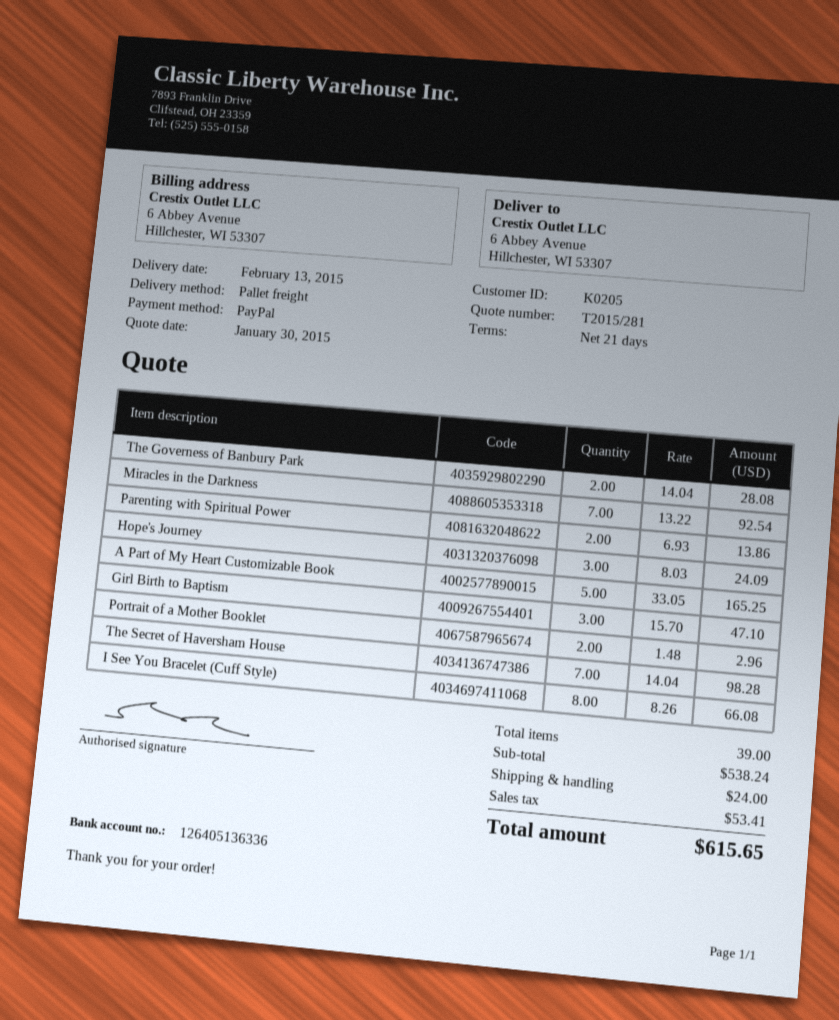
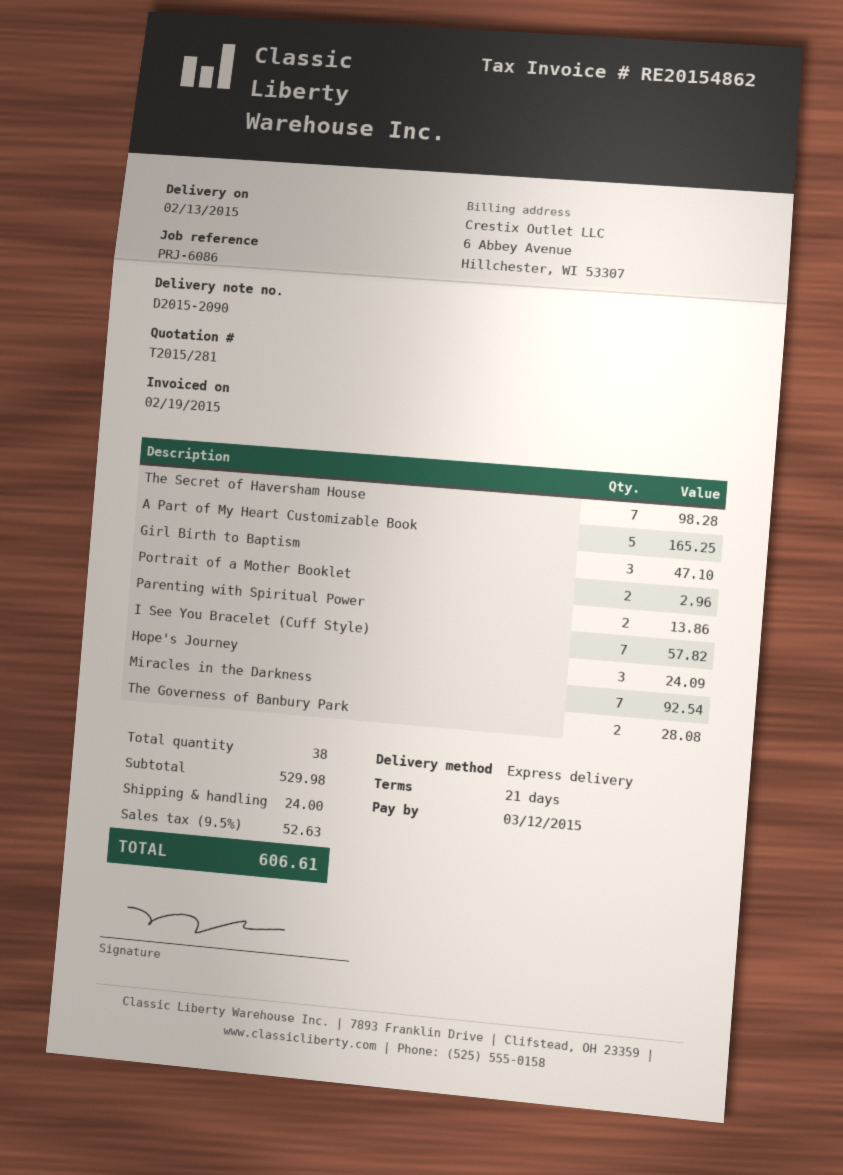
shipping method: pallet freight -> express
I See You Bracelet (Cuff Style): 8 for 66.08 -> 7 for 57.82
total quantity: 39 -> 38
subtotal: 538.24 -> 529.98
tax: 53.41 -> 52.63
total: 615.65 -> 606.61

